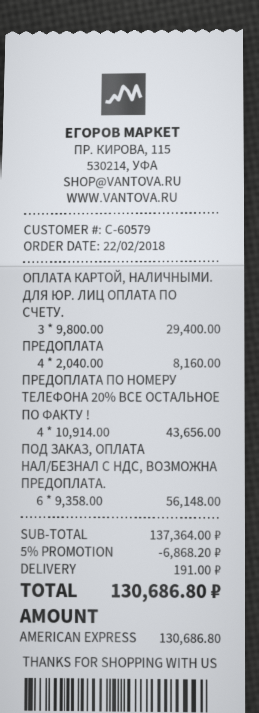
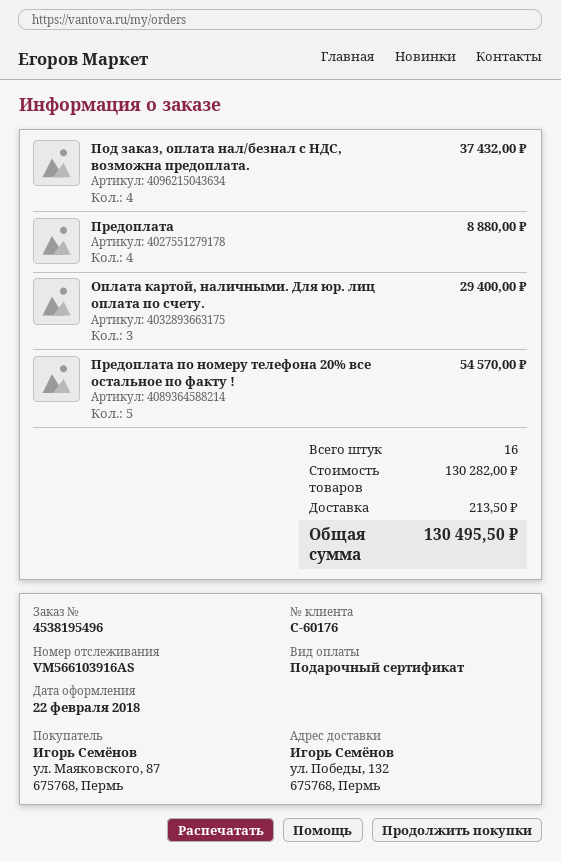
customer number: C-60579 -> C-60176
payment method: American Express -> gift card
ПРЕДОПЛАТА: 4 for 8160.00 -> 4 for 8880.00
ПРЕДОПЛАТА ПО НОМЕРУ ТЕЛЕФОНА 20% ВСЕ ОСТАЛЬНОЕ ПО ФАКТУ !: 4 for 43656.00 -> 5 for 54570.00
ПОД ЗАКАЗ, ОПЛАТА НАЛ/БЕЗНАЛ С НДС, ВОЗМОЖНА ПРЕДОПЛАТА.: 6 for 56148.00 -> 4 for 37432.00
subtotal: 137364.00 -> 130282.00
discount: 5% = 6868.20 -> none
shipping: 191.00 -> 213.50
total: 130686.80 -> 130495.50

